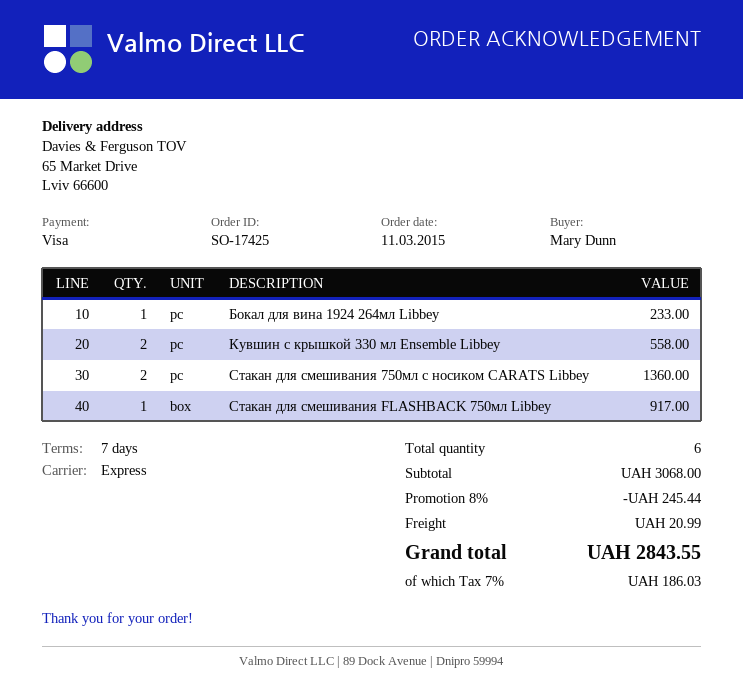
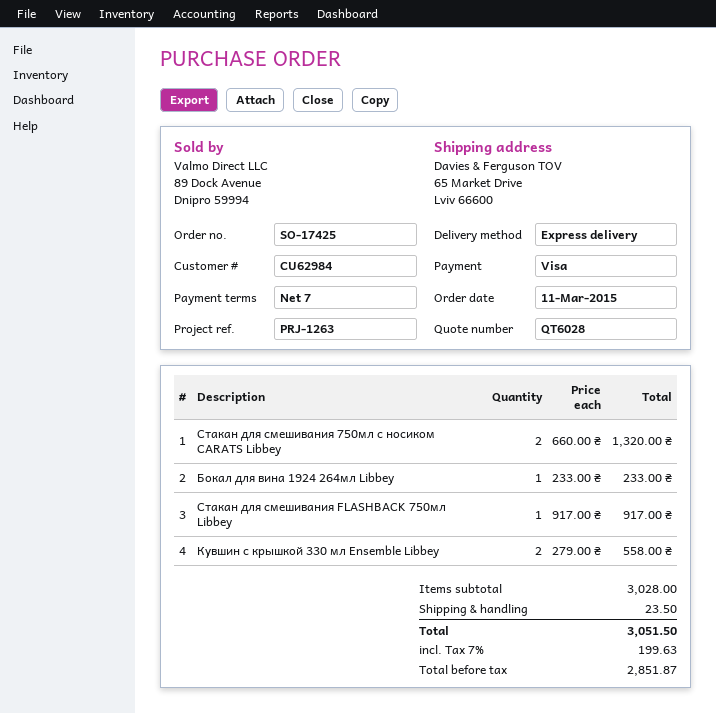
Стакан для смешивания 750мл с носиком CARATS Libbey: 2 for 1360.00 -> 2 for 1320.00
subtotal: 3068.00 -> 3028.00
discount: 8% = 245.44 -> none
shipping: 20.99 -> 23.50
tax: 7% = 186.03 -> 7% = 199.63
total: 2843.55 -> 3051.50

